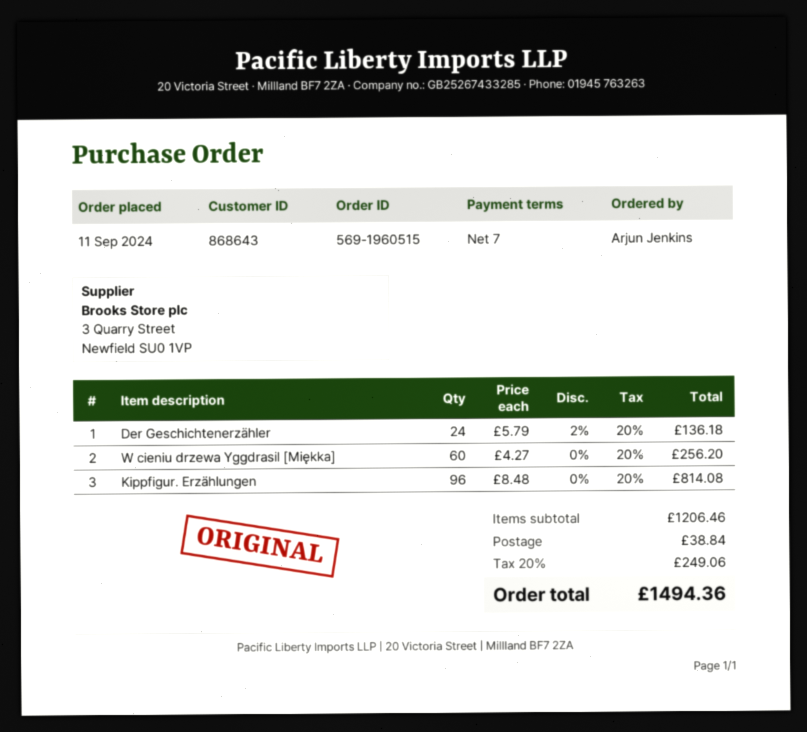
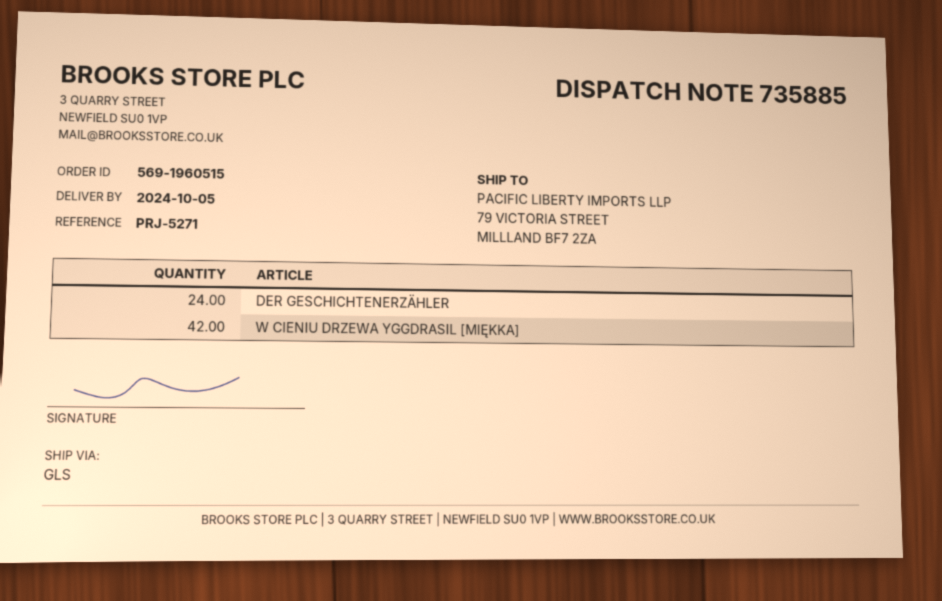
W cieniu drzewa Yggdrasil [Miękka]: 60 -> 42
Kippfigur. Erzählungen: 96 -> none

